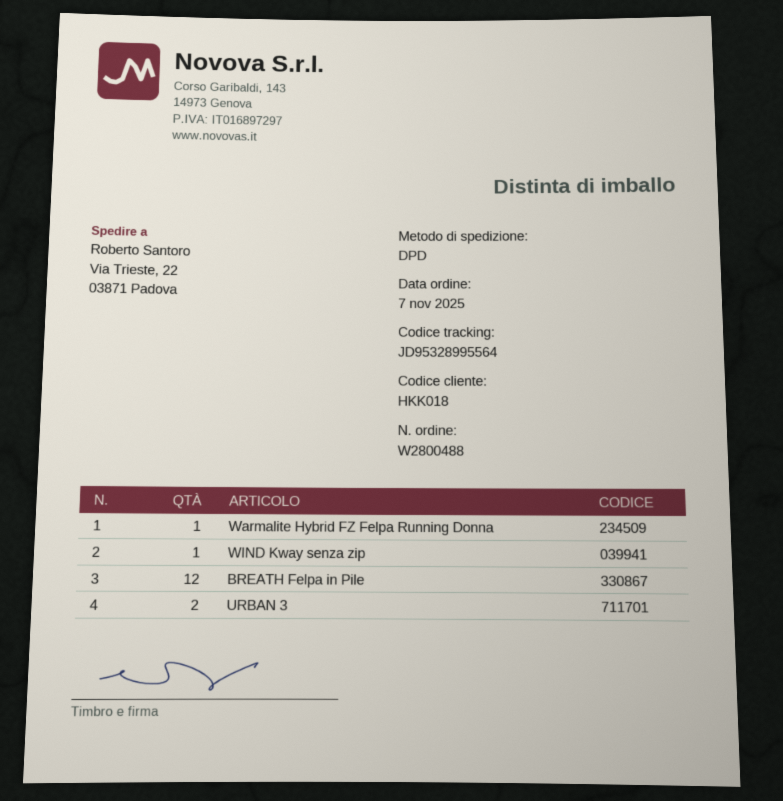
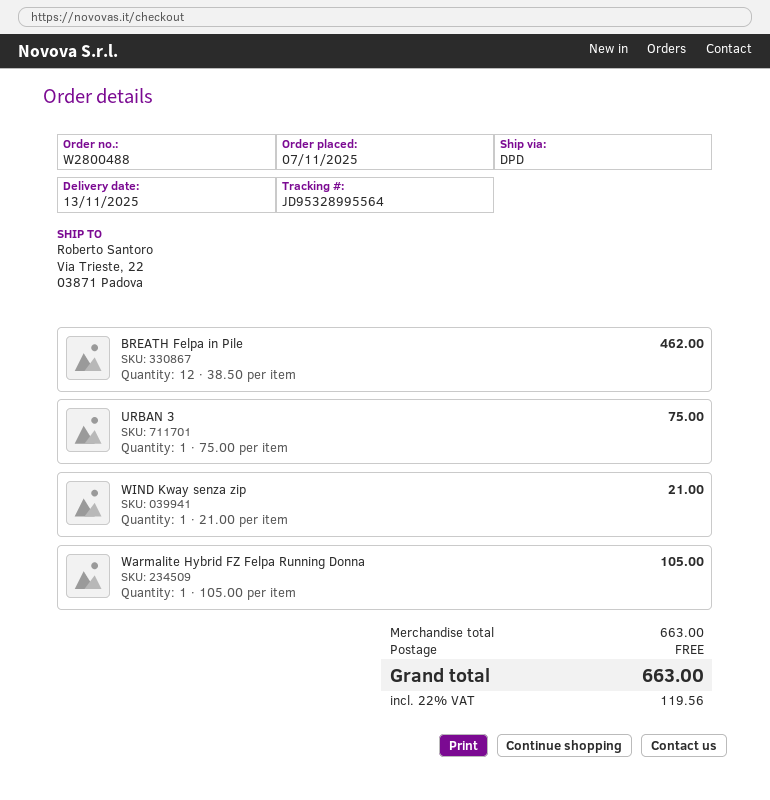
URBAN 3: 2 -> 1

